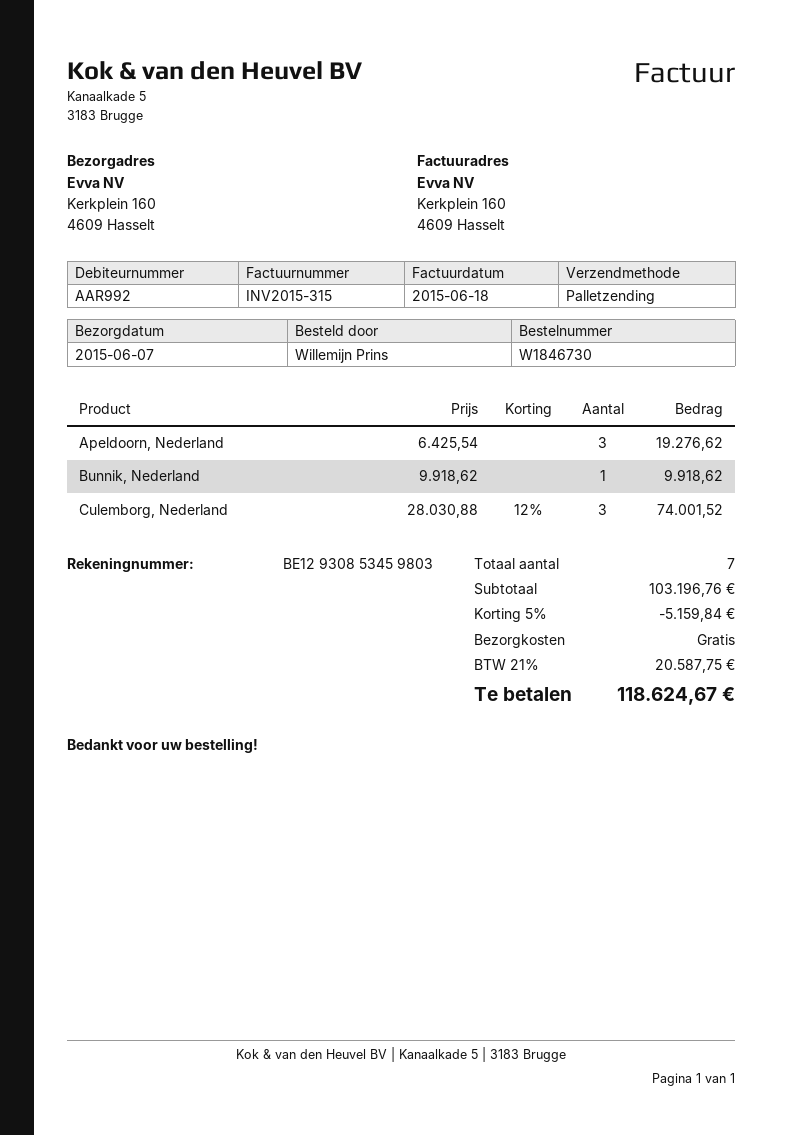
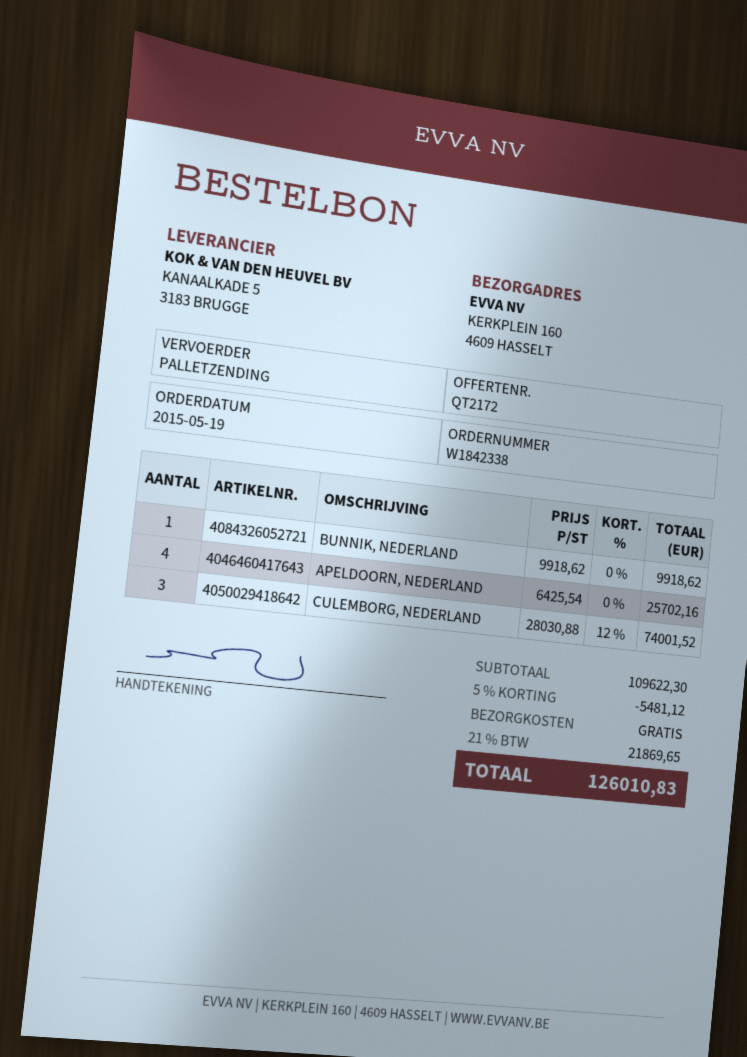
order number: W1846730 -> W1842338
Apeldoorn, Nederland: 3 x 6425.54 = 19276.62 -> 4 x 6425.54 = 25702.16
subtotal: 103196.76 -> 109622.30
discount: 5% = 5159.84 -> 5% = 5481.12
tax: 21% = 20587.75 -> 21% = 21869.65
total: 118624.67 -> 126010.83

